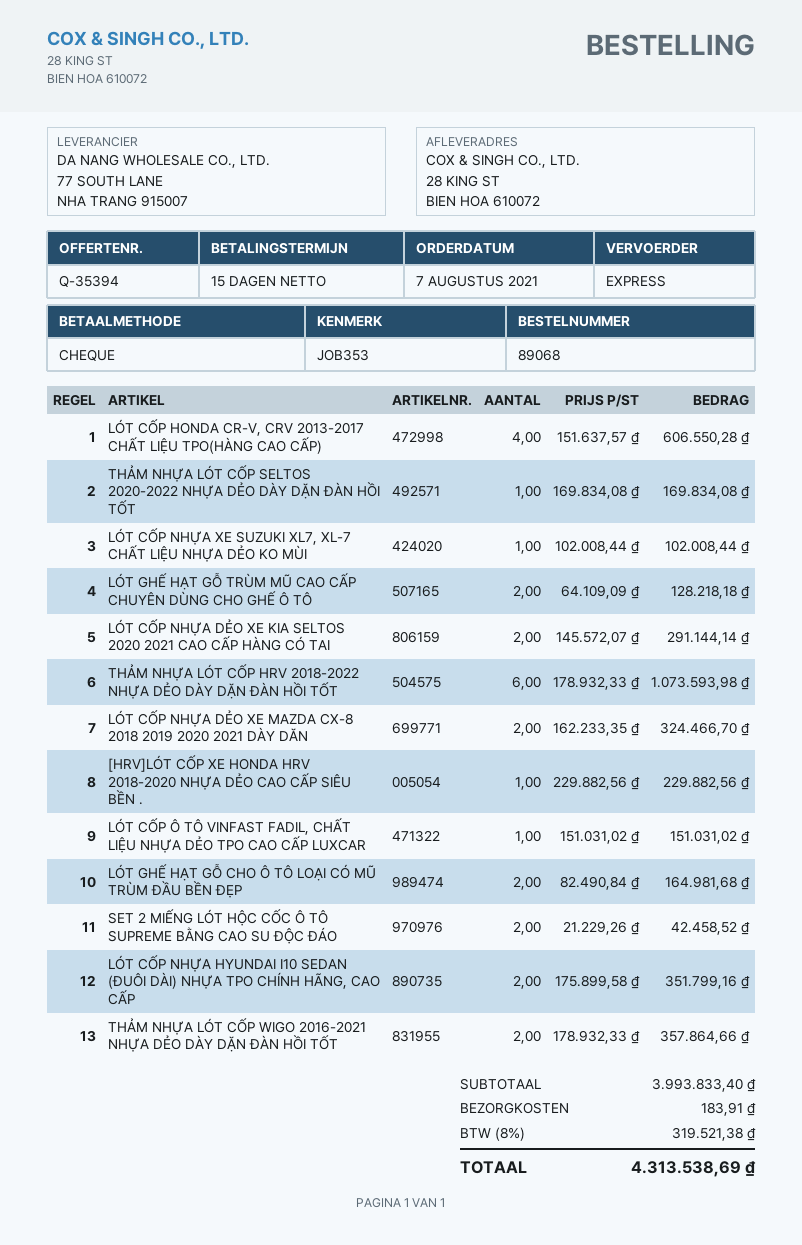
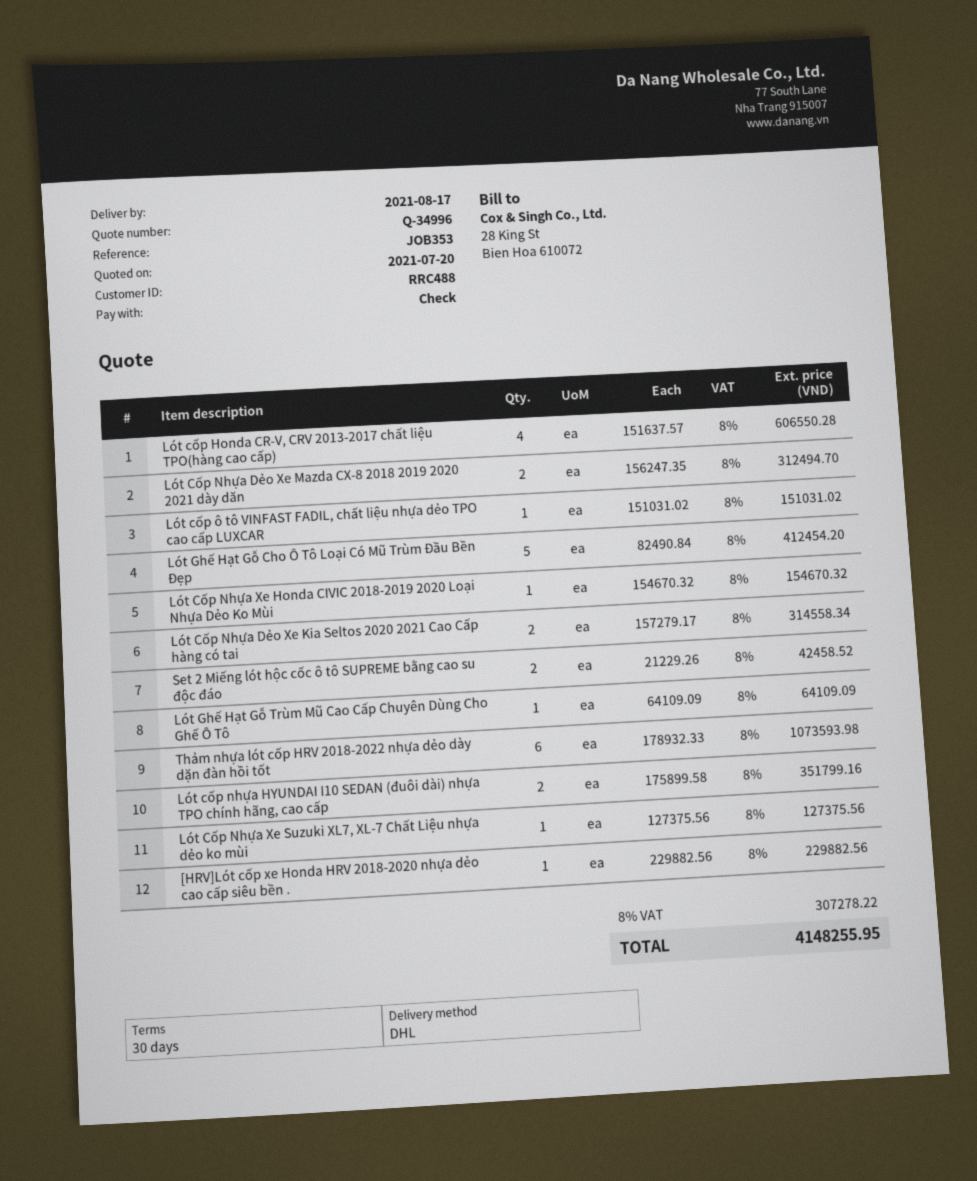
quote number: Q-35394 -> Q-34996
payment terms: 15 days -> 30 days
shipping method: express -> DHL
THẢM NHỰA LÓT CỐP SELTOS 2020-2022 NHỰA DẺO DÀY DẶN ĐÀN HỒI TỐT: 1 x 169834.08 = 169834.08 -> none
LÓT CỐP NHỰA XE SUZUKI XL7, XL-7 CHẤT LIỆU NHỰA DẺO KO MÙI: 1 x 102008.44 = 102008.44 -> 1 x 127375.56 = 127375.56
LÓT GHẾ HẠT GỖ TRÙM MŨ CAO CẤP CHUYÊN DÙNG CHO GHẾ Ô TÔ: 2 x 64109.09 = 128218.18 -> 1 x 64109.09 = 64109.09
LÓT CỐP NHỰA DẺO XE KIA SELTOS 2020 2021 CAO CẤP HÀNG CÓ TAI: 2 x 145572.07 = 291144.14 -> 2 x 157279.17 = 314558.34
LÓT CỐP NHỰA DẺO XE MAZDA CX-8 2018 2019 2020 2021 DÀY DĂN: 2 x 162233.35 = 324466.70 -> 2 x 156247.35 = 312494.70
LÓT GHẾ HẠT GỖ CHO Ô TÔ LOẠI CÓ MŨ TRÙM ĐẦU BỀN ĐẸP: 2 x 82490.84 = 164981.68 -> 5 x 82490.84 = 412454.20
THẢM NHỰA LÓT CỐP WIGO 2016-2021 NHỰA DẺO DÀY DẶN ĐÀN HỒI TỐT: 2 x 178932.33 = 357864.66 -> none
Lót Cốp Nhựa Xe Honda CIVIC 2018-2019 2020 Loại Nhựa Dẻo Ko Mùi: none -> 1 x 154670.32 = 154670.32
shipping: 183.91 -> none
tax: 8% = 319521.38 -> 8% = 307278.22
total: 4313538.69 -> 4148255.95

